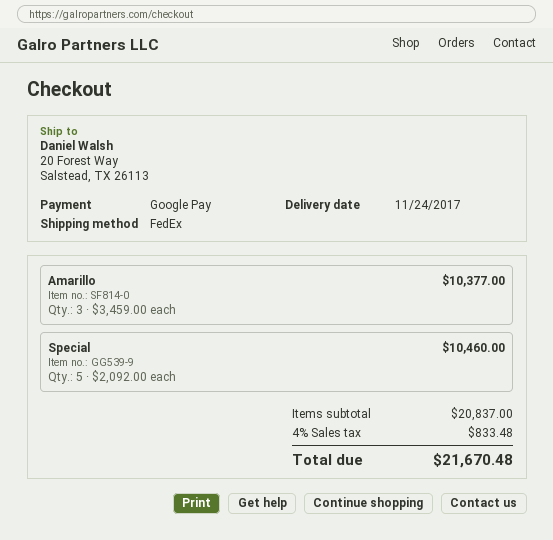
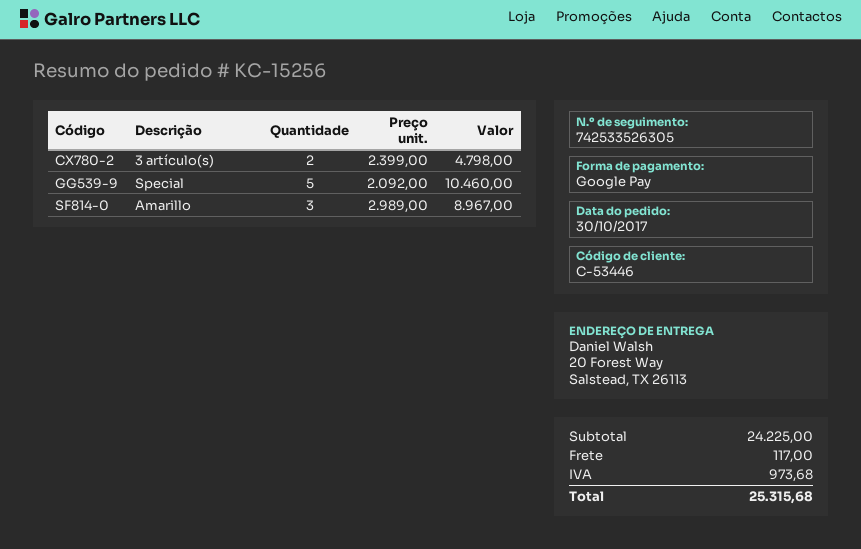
Amarillo: 3 x 3459.00 = 10377.00 -> 3 x 2989.00 = 8967.00
3 artículo(s): none -> 2 x 2399.00 = 4798.00
subtotal: 20837.00 -> 24225.00
shipping: none -> 117.00
tax: 833.48 -> 973.68
total: 21670.48 -> 25315.68

